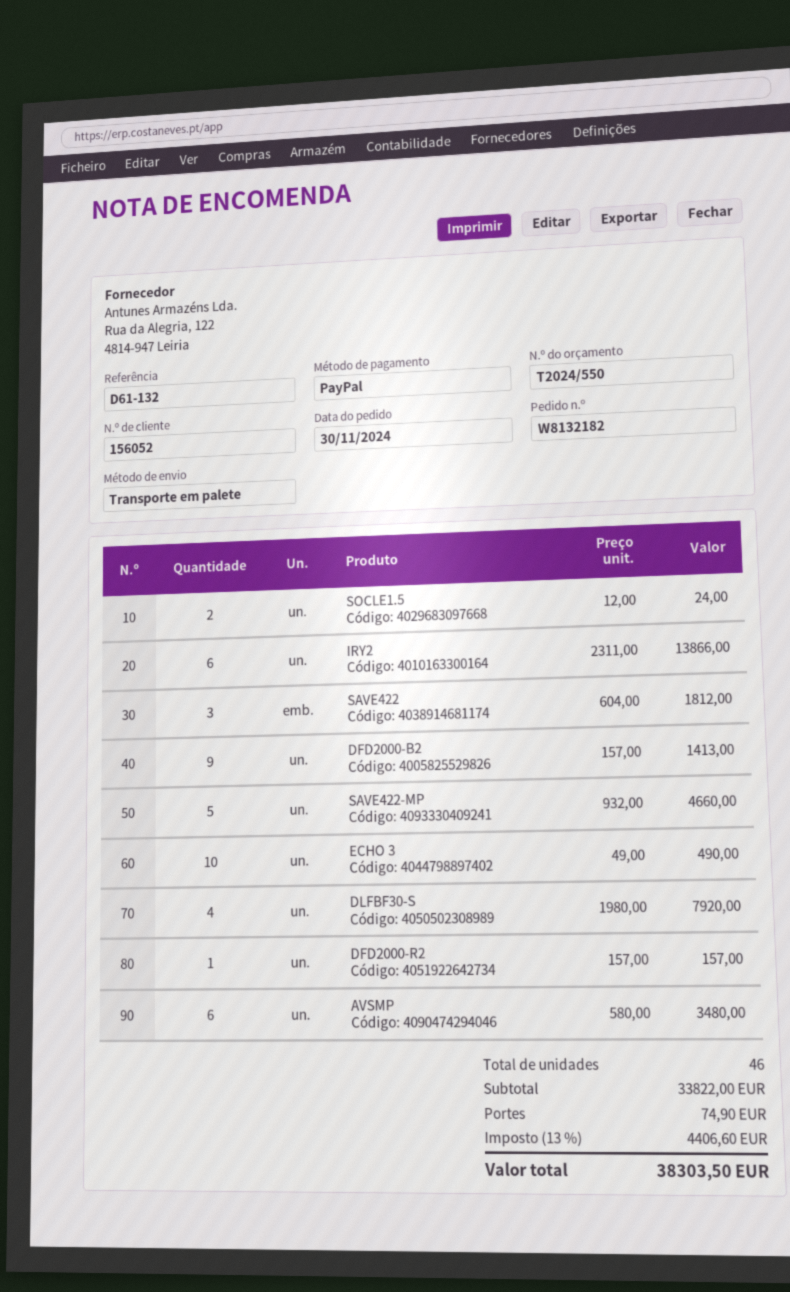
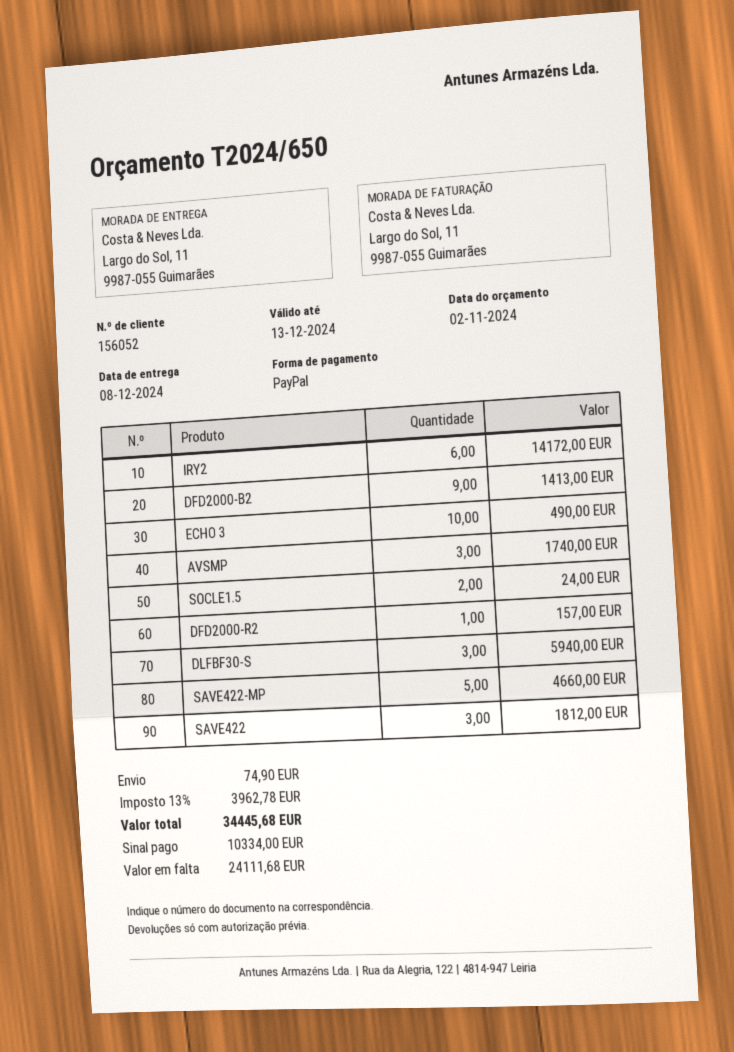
quote number: T2024/550 -> T2024/650
IRY2: 6 for 13866.00 -> 6 for 14172.00
DLFBF30-S: 4 for 7920.00 -> 3 for 5940.00
AVSMP: 6 for 3480.00 -> 3 for 1740.00
tax: 13% = 4406.60 -> 13% = 3962.78
total: 38303.50 -> 34445.68

